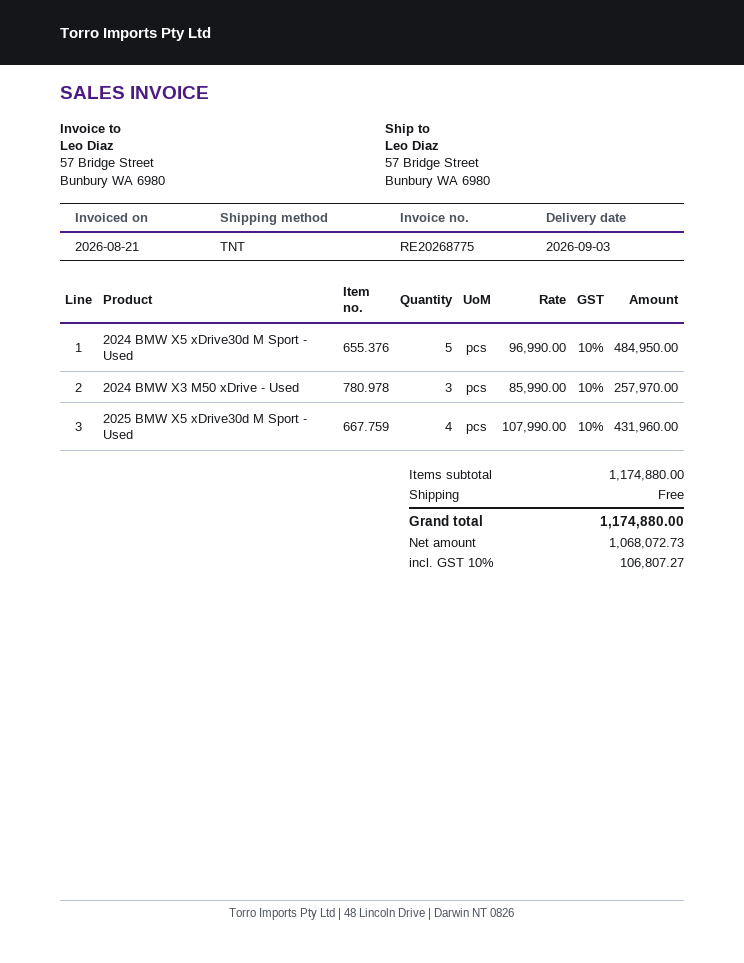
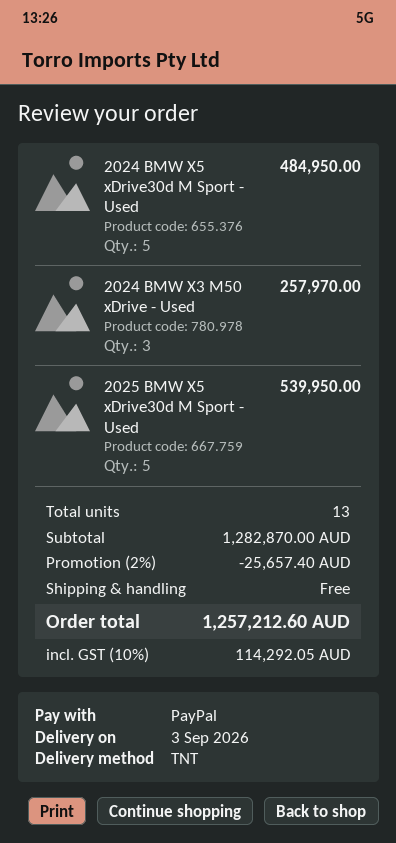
2025 BMW X5 xDrive30d M Sport - Used: 4 for 431960.00 -> 5 for 539950.00
subtotal: 1174880.00 -> 1282870.00
discount: none -> 2% = 25657.40
tax: 10% = 106807.27 -> 10% = 114292.05
total: 1174880.00 -> 1257212.60

